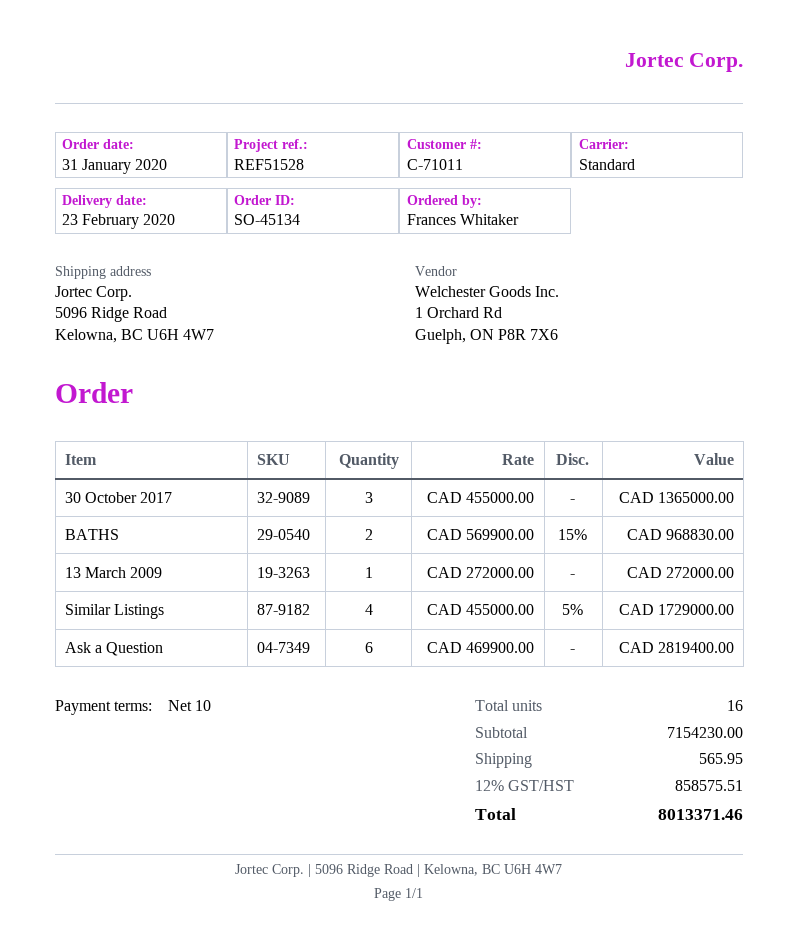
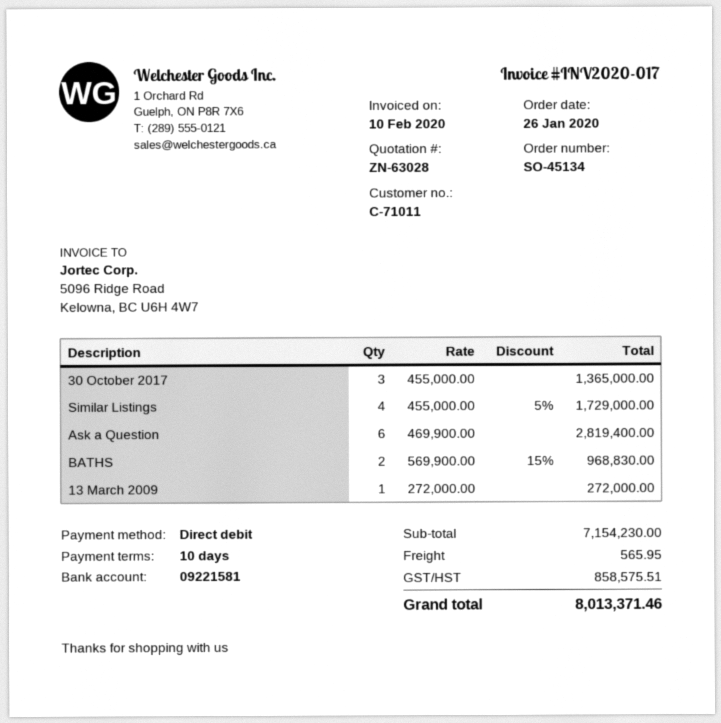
order date: 2020-01-31 -> 2020-01-26

